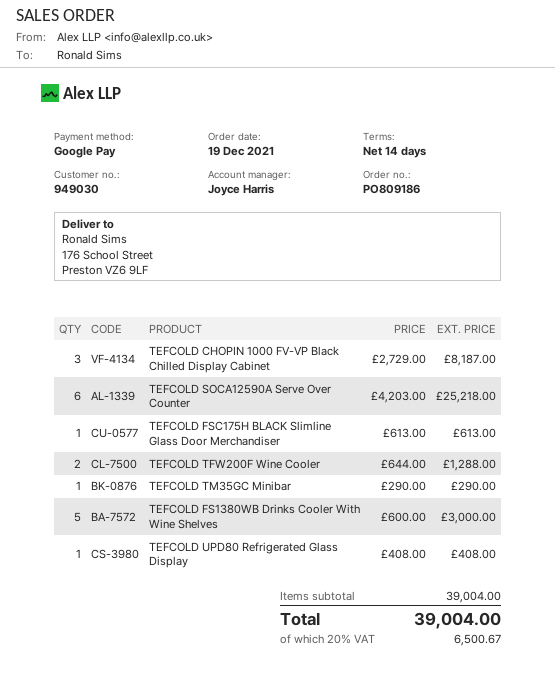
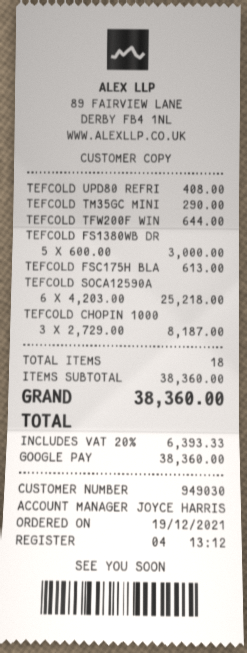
TEFCOLD TFW200F Wine Cooler: 2 x 644.00 = 1288.00 -> 1 x 644.00 = 644.00
subtotal: 39004.00 -> 38360.00
tax: 20% = 6500.67 -> 20% = 6393.33
total: 39004.00 -> 38360.00

